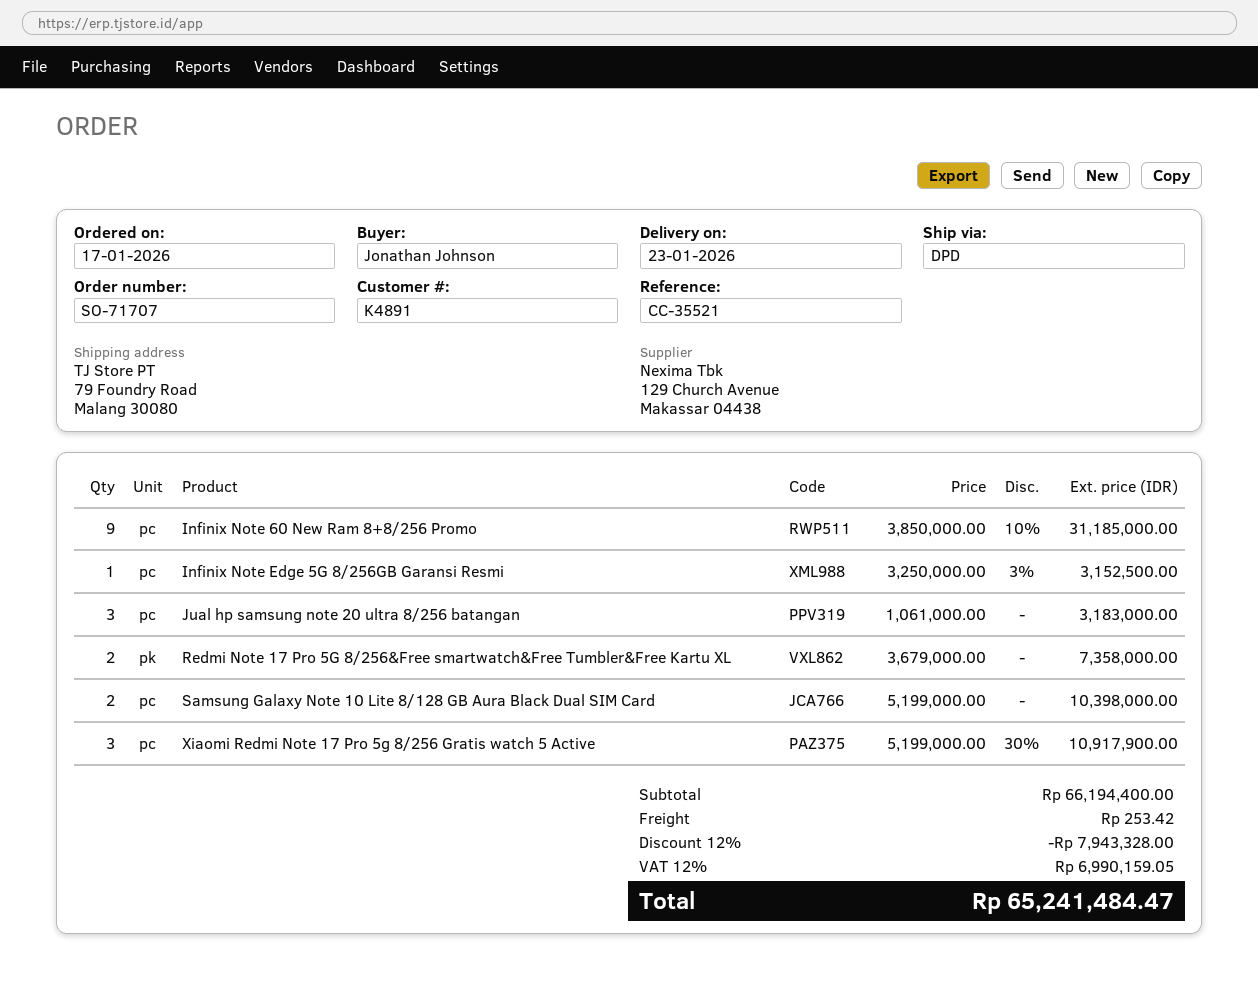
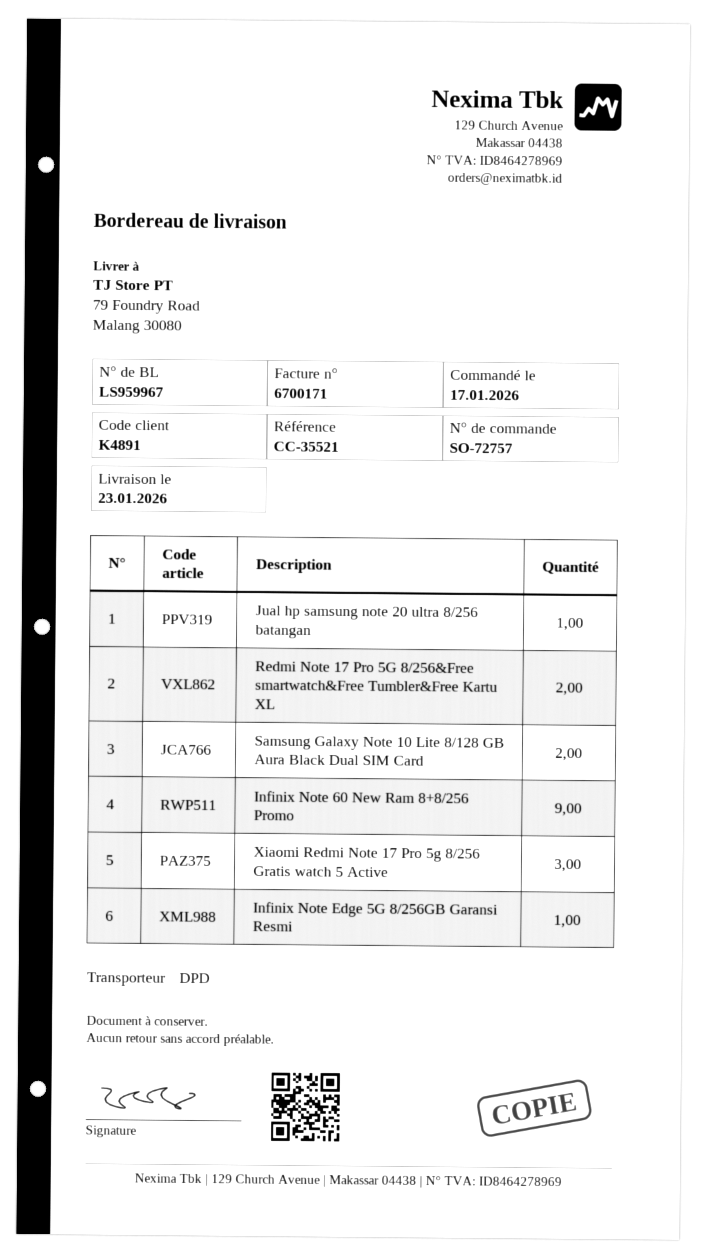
order number: SO-71707 -> SO-72757
Jual hp samsung note 20 ultra 8/256 batangan: 3 -> 1

